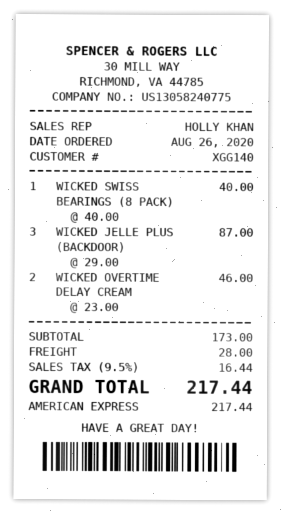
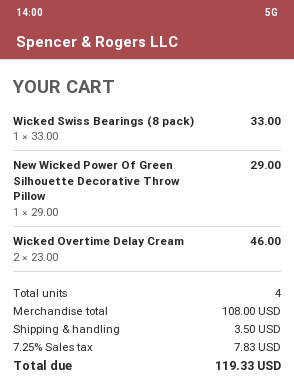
WICKED SWISS BEARINGS (8 PACK): 1 x 40.00 = 40.00 -> 1 x 33.00 = 33.00
WICKED JELLE PLUS (BACKDOOR): 3 x 29.00 = 87.00 -> none
New Wicked Power Of Green Silhouette Decorative Throw Pillow: none -> 1 x 29.00 = 29.00
subtotal: 173.00 -> 108.00
shipping: 28.00 -> 3.50
tax: 9.5% = 16.44 -> 7.25% = 7.83
total: 217.44 -> 119.33

